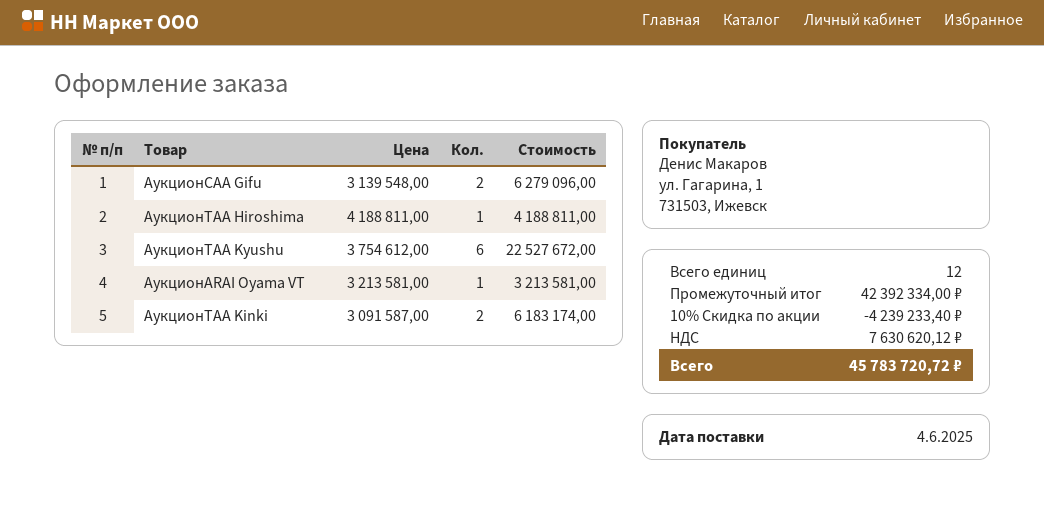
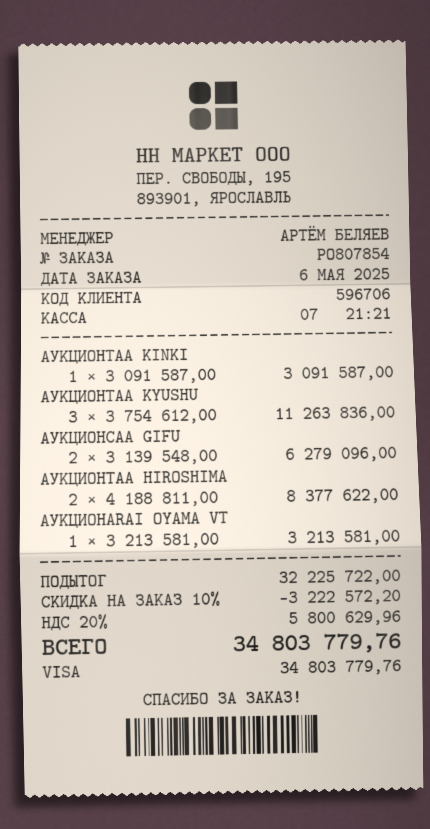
АукционTAA Hiroshima: 1 x 4188811.00 = 4188811.00 -> 2 x 4188811.00 = 8377622.00
АукционTAA Kyushu: 6 x 3754612.00 = 22527672.00 -> 3 x 3754612.00 = 11263836.00
АукционTAA Kinki: 2 x 3091587.00 = 6183174.00 -> 1 x 3091587.00 = 3091587.00
subtotal: 42392334.00 -> 32225722.00
discount: 10% = 4239233.40 -> 10% = 3222572.20
tax: 7630620.12 -> 5800629.96
total: 45783720.72 -> 34803779.76

